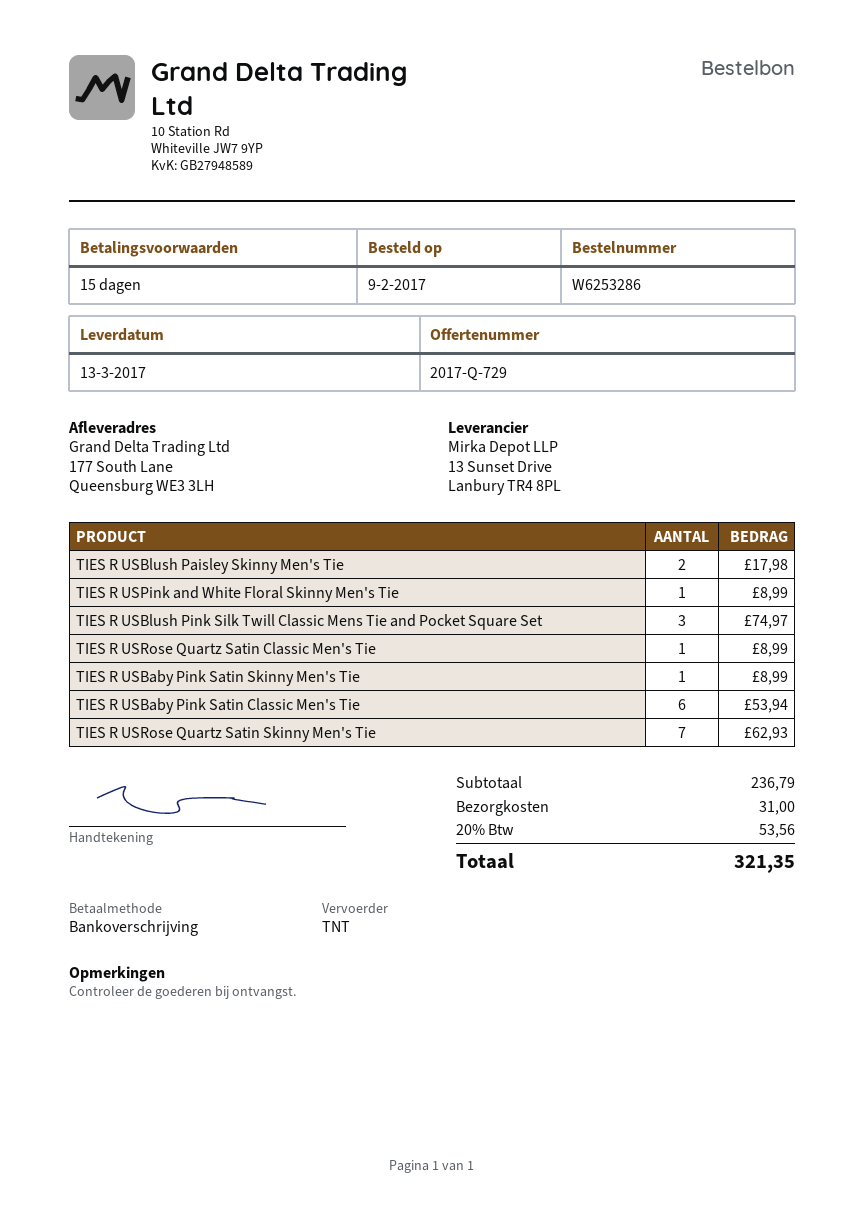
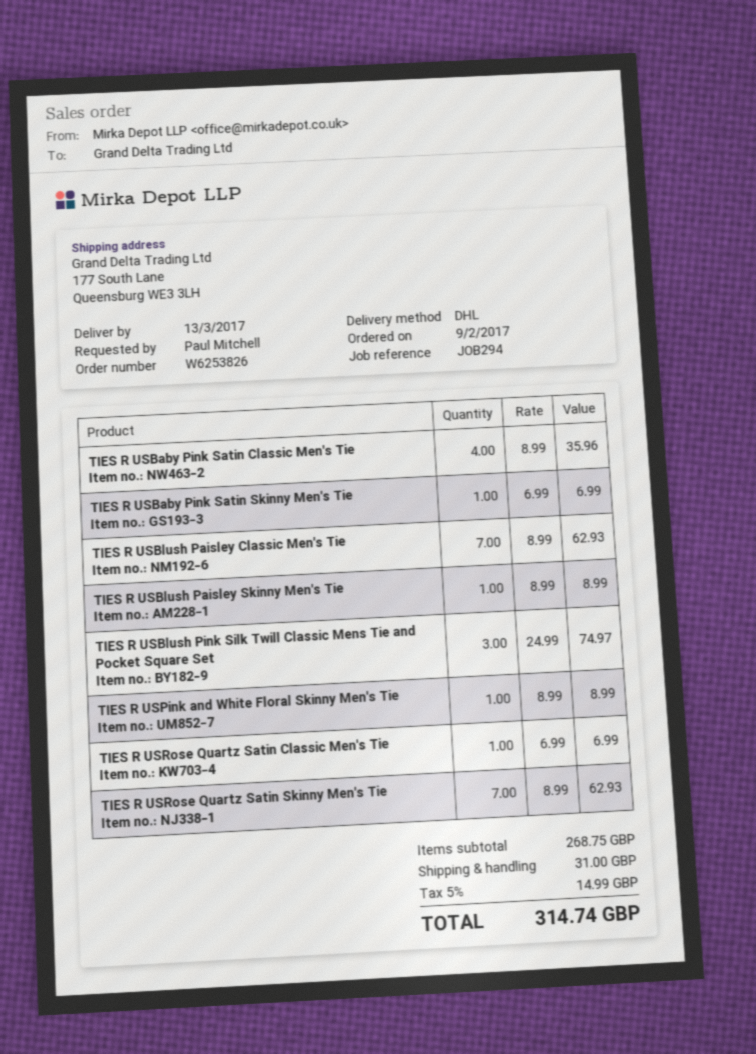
order number: W6253286 -> W6253826
shipping method: TNT -> DHL
TIES R USBlush Paisley Skinny Men's Tie: 2 for 17.98 -> 1 for 8.99
TIES R USRose Quartz Satin Classic Men's Tie: 1 for 8.99 -> 1 for 6.99
TIES R USBaby Pink Satin Skinny Men's Tie: 1 for 8.99 -> 1 for 6.99
TIES R USBaby Pink Satin Classic Men's Tie: 6 for 53.94 -> 4 for 35.96
TIES R USBlush Paisley Classic Men's Tie: none -> 7 for 62.93
subtotal: 236.79 -> 268.75
tax: 20% = 53.56 -> 5% = 14.99
total: 321.35 -> 314.74

